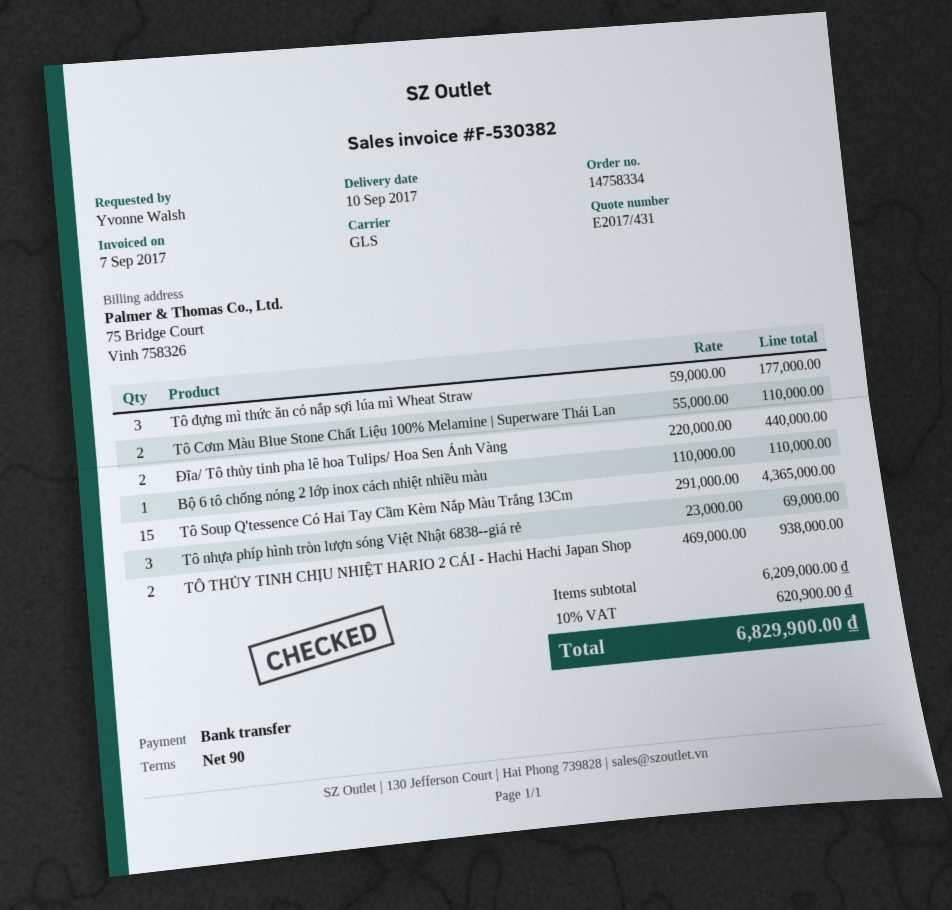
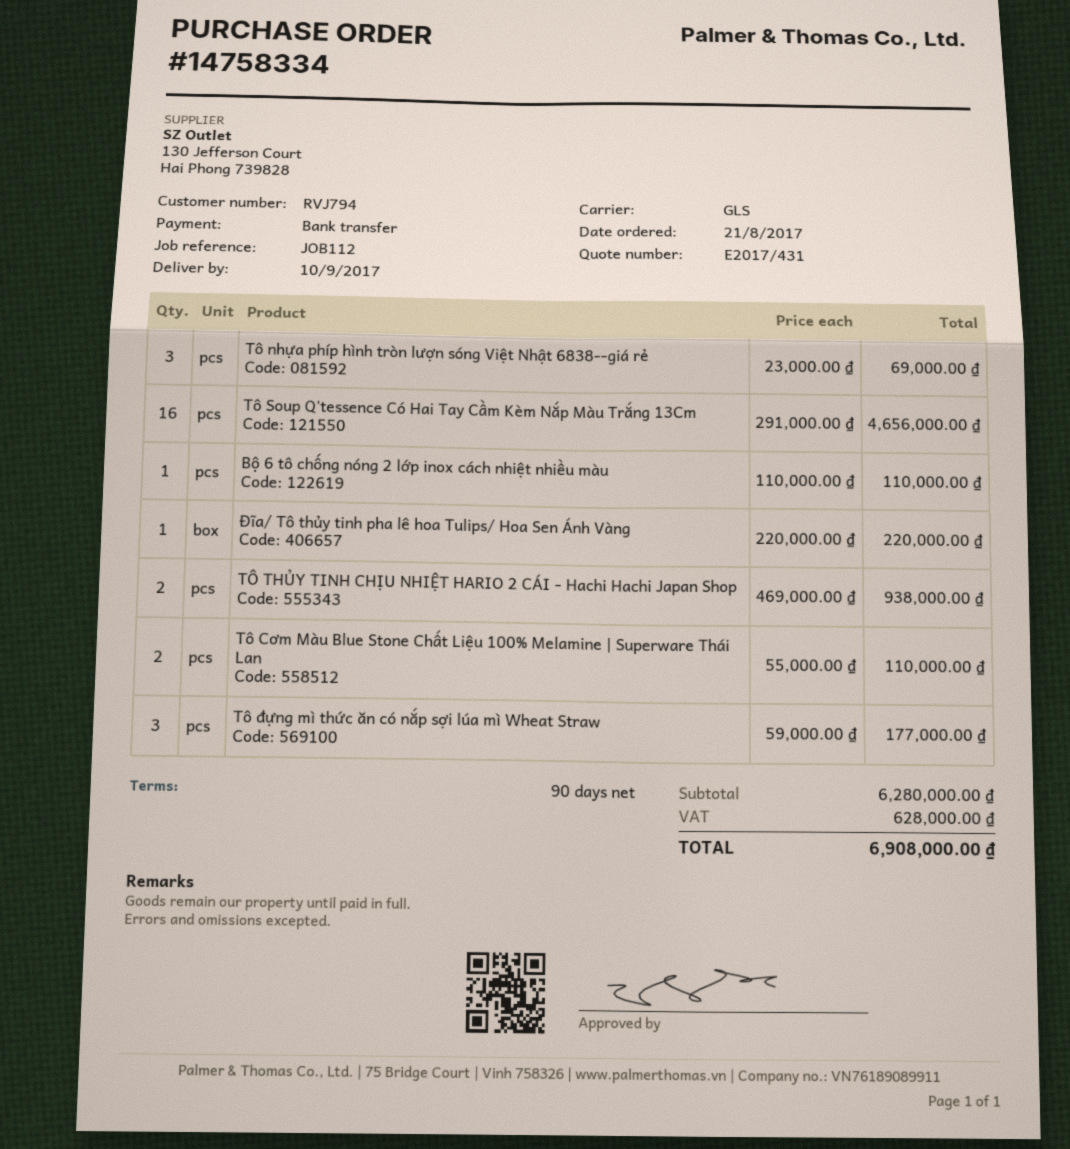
Đĩa/ Tô thủy tinh pha lê hoa Tulips/ Hoa Sen Ánh Vàng: 2 x 220000.00 = 440000.00 -> 1 x 220000.00 = 220000.00
Tô Soup Q'tessence Có Hai Tay Cầm Kèm Nắp Màu Trắng 13Cm: 15 x 291000.00 = 4365000.00 -> 16 x 291000.00 = 4656000.00
subtotal: 6209000.00 -> 6280000.00
tax: 620900.00 -> 628000.00
total: 6829900.00 -> 6908000.00

